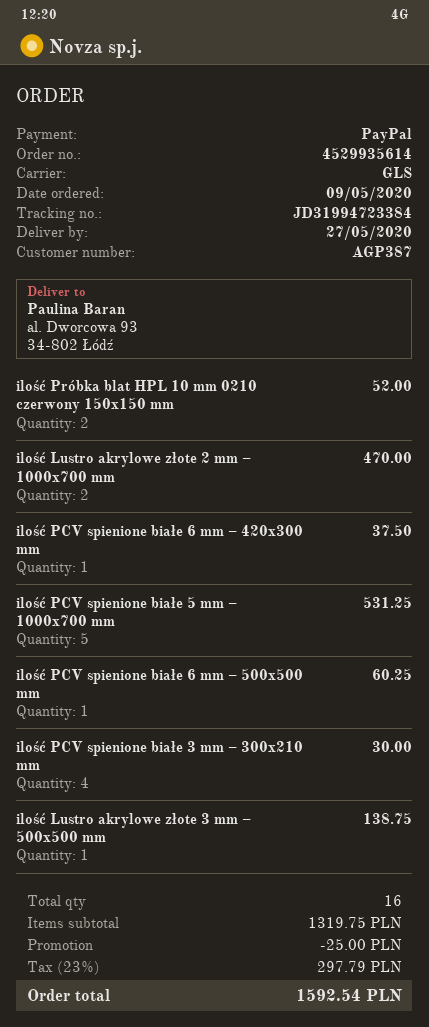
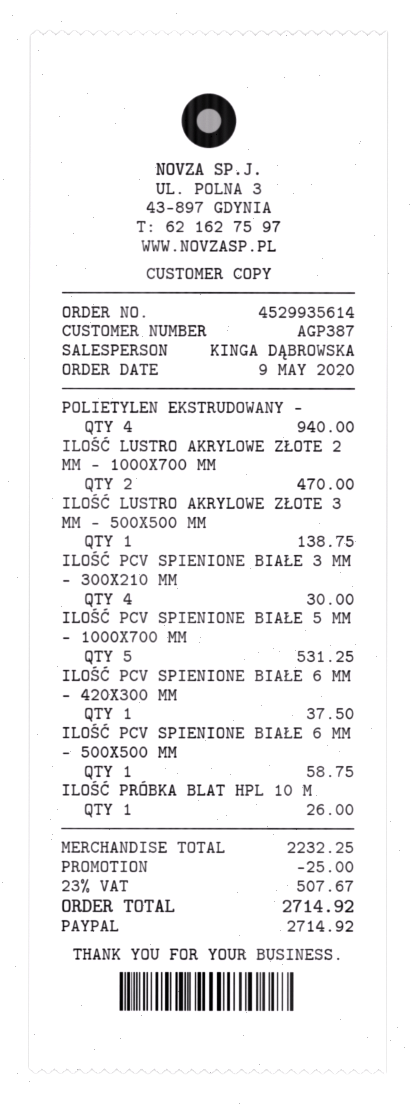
ilość Próbka blat HPL 10 mm 0210 czerwony 150x150 mm: 2 for 52.00 -> 1 for 26.00
ilość PCV spienione białe 6 mm – 500x500 mm: 1 for 60.25 -> 1 for 58.75
POLIETYLEN EKSTRUDOWANY -: none -> 4 for 940.00
subtotal: 1319.75 -> 2232.25
tax: 23% = 297.79 -> 23% = 507.67
total: 1592.54 -> 2714.92

